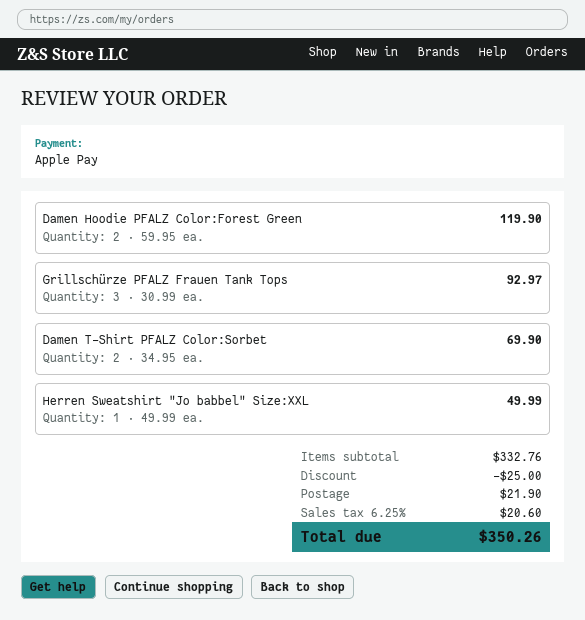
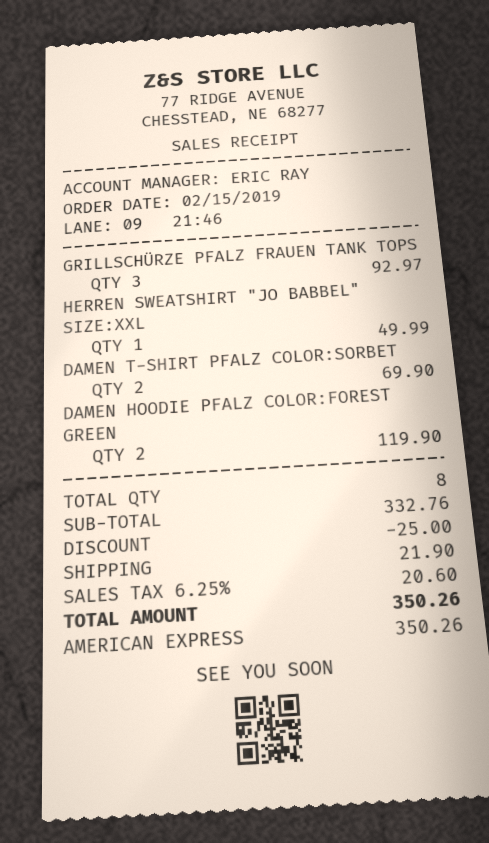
payment method: Apple Pay -> American Express

